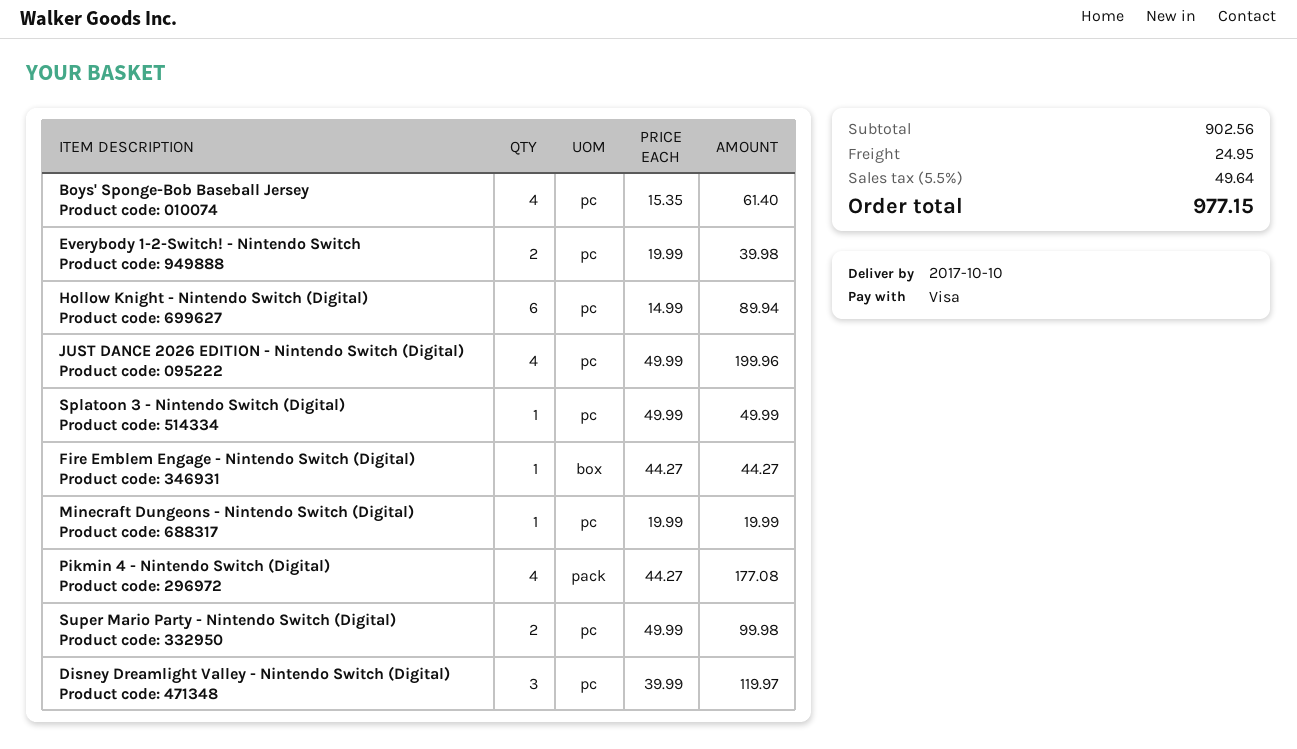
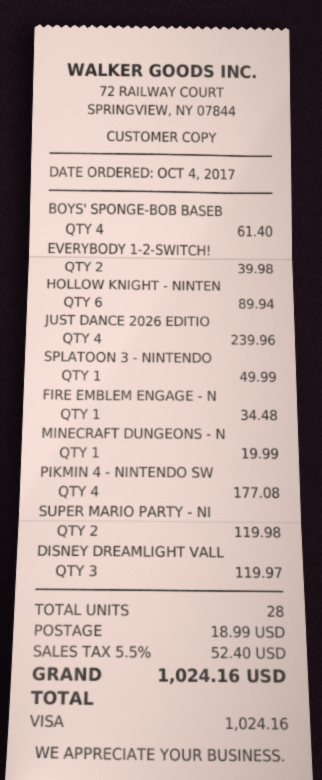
JUST DANCE 2026 EDITION - Nintendo Switch (Digital): 4 for 199.96 -> 4 for 239.96
Fire Emblem Engage - Nintendo Switch (Digital): 1 for 44.27 -> 1 for 34.48
Super Mario Party - Nintendo Switch (Digital): 2 for 99.98 -> 2 for 119.98
shipping: 24.95 -> 18.99
tax: 5.5% = 49.64 -> 5.5% = 52.40
total: 977.15 -> 1024.16

